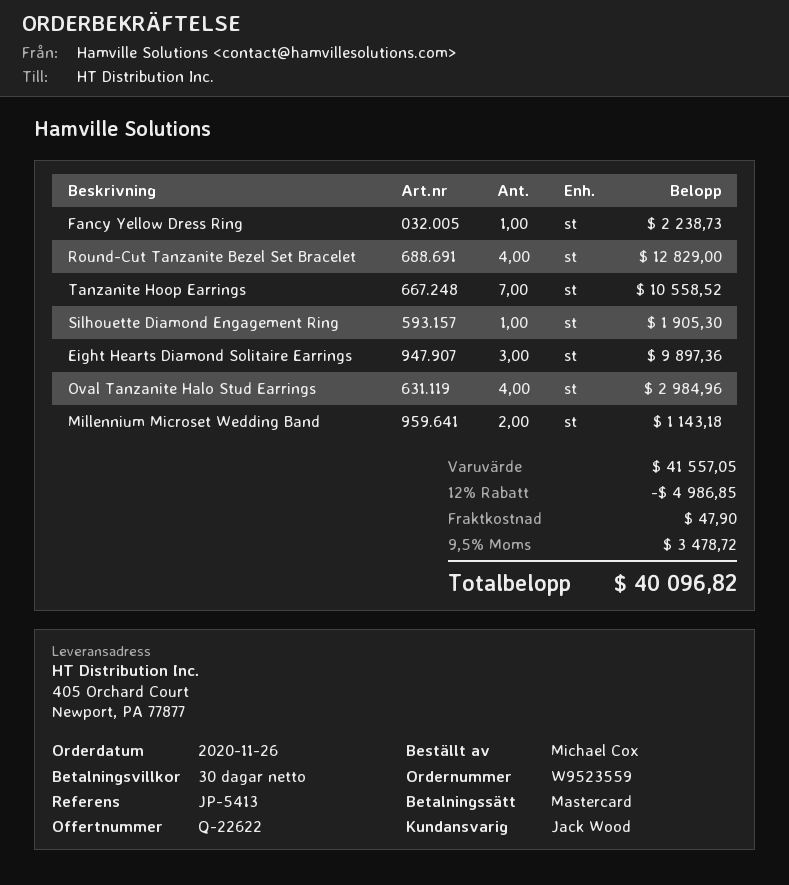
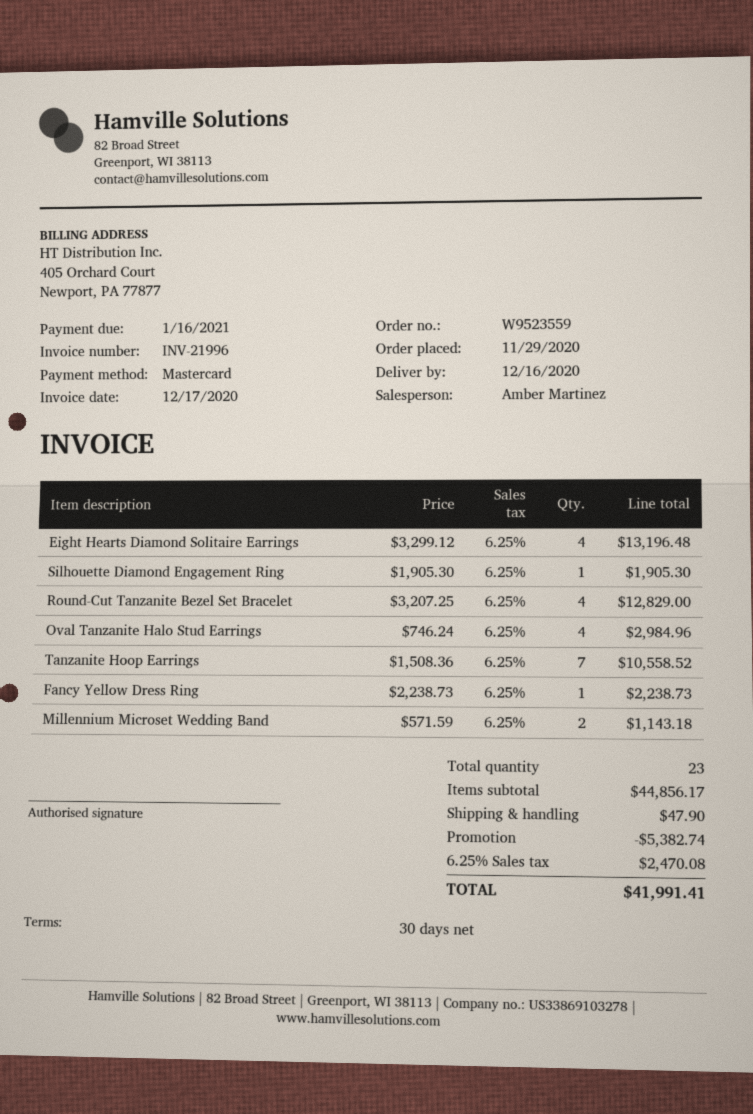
order date: 2020-11-26 -> 2020-11-29
sales rep: Jack Wood -> Amber Martinez
Eight Hearts Diamond Solitaire Earrings: 3 for 9897.36 -> 4 for 13196.48
subtotal: 41557.05 -> 44856.17
discount: 4986.85 -> 5382.74
tax: 9.5% = 3478.72 -> 6.25% = 2470.08
total: 40096.82 -> 41991.41

